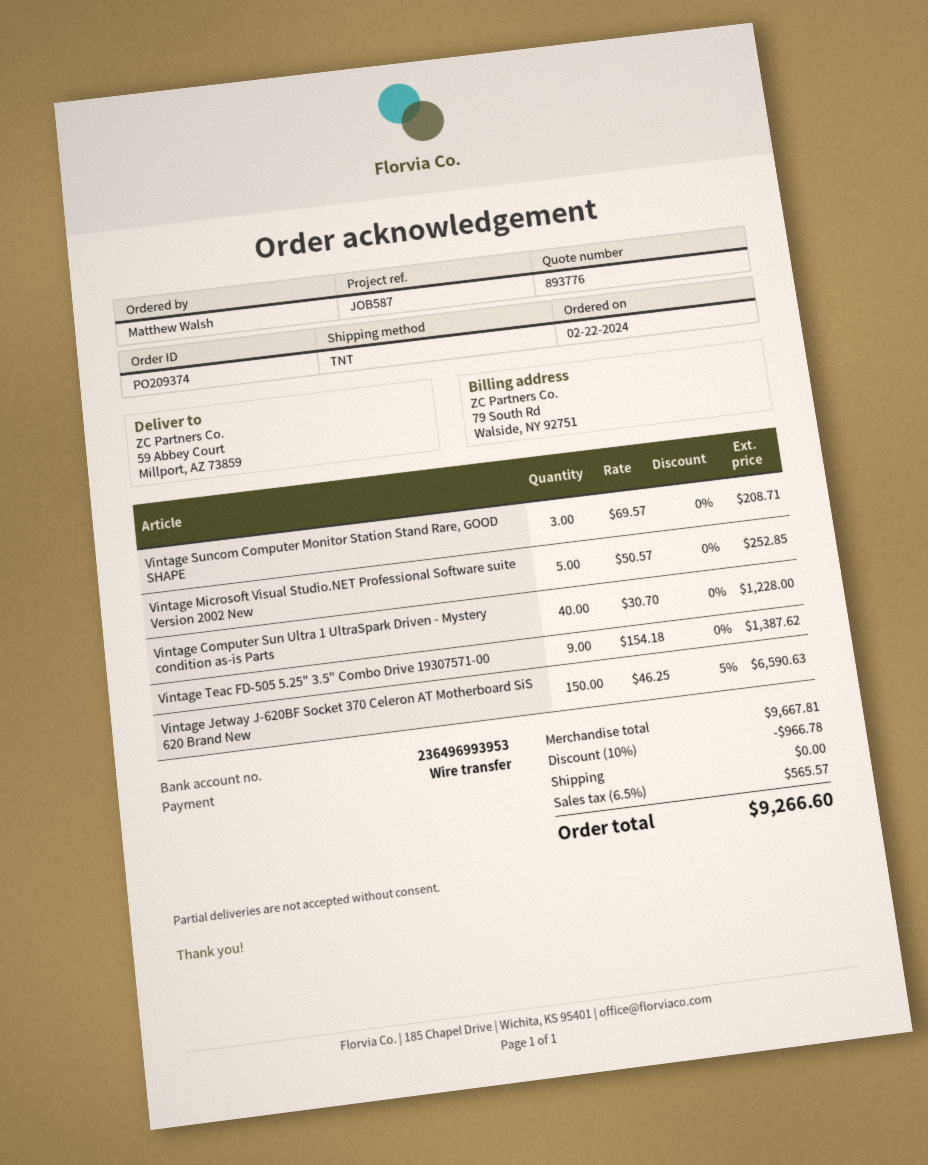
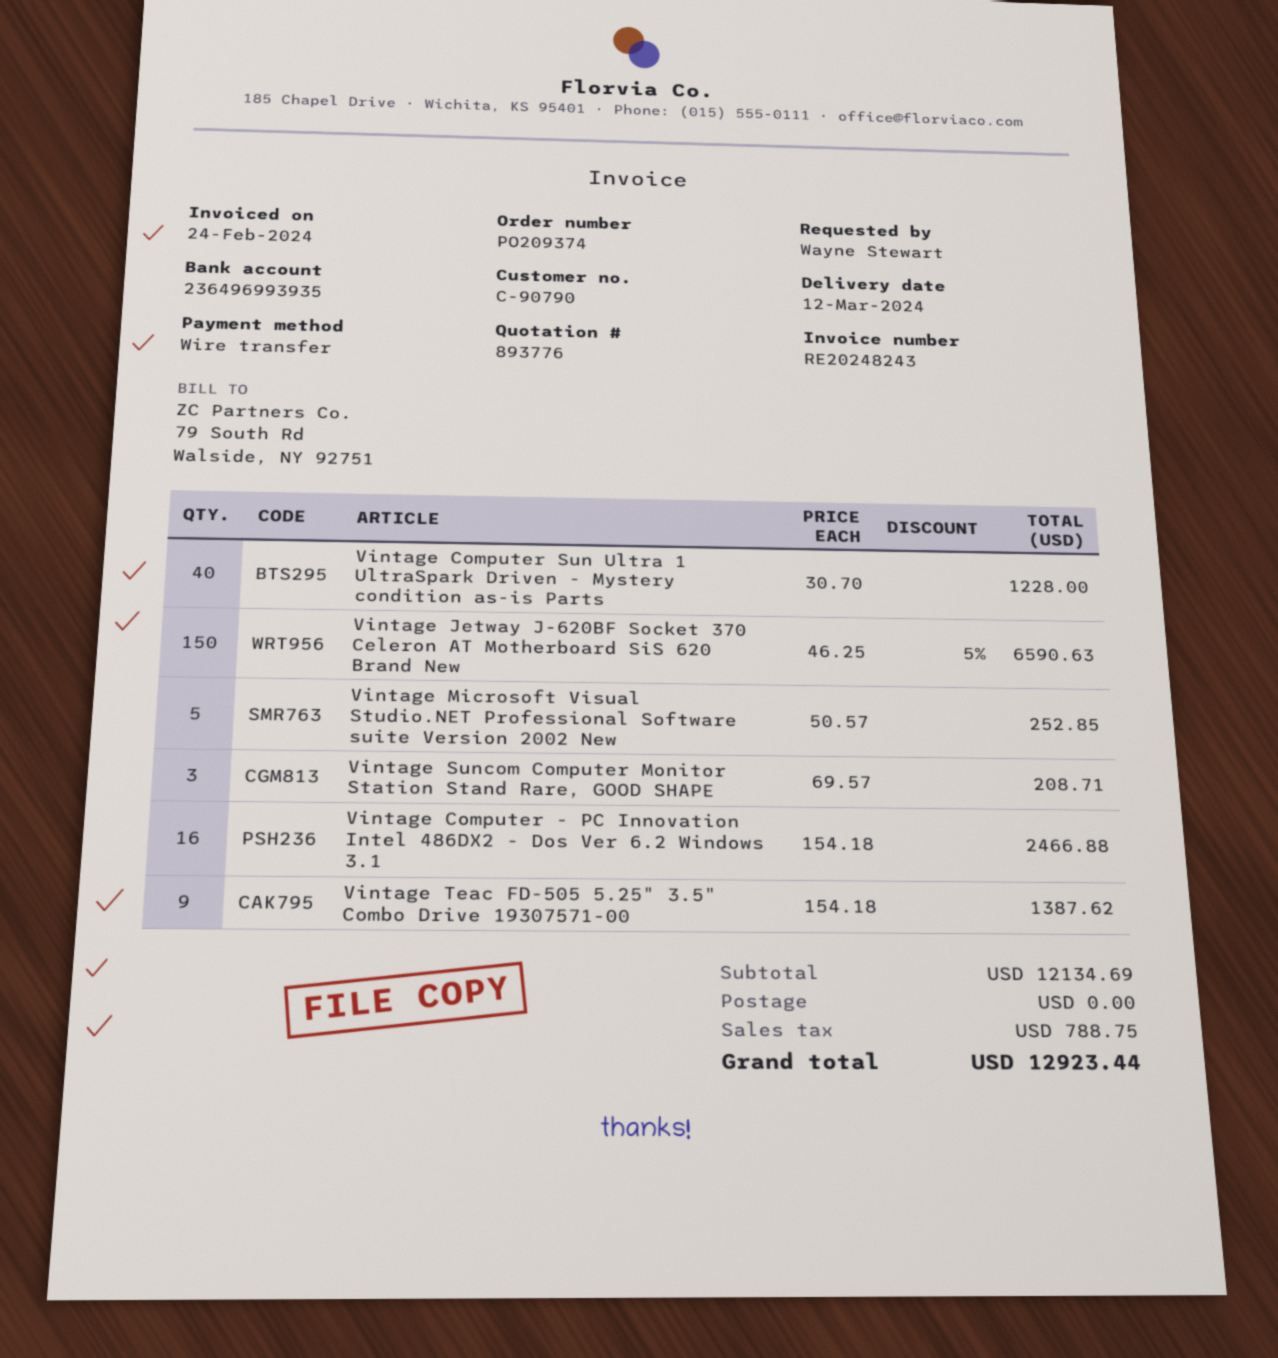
ordered by: Matthew Walsh -> Wayne Stewart
bank account: 236496993953 -> 236496993935
Vintage Computer - PC Innovation Intel 486DX2 - Dos Ver 6.2 Windows 3.1: none -> 16 x 154.18 = 2466.88
subtotal: 9667.81 -> 12134.69
discount: 10% = 966.78 -> none
tax: 565.57 -> 788.75
total: 9266.60 -> 12923.44

